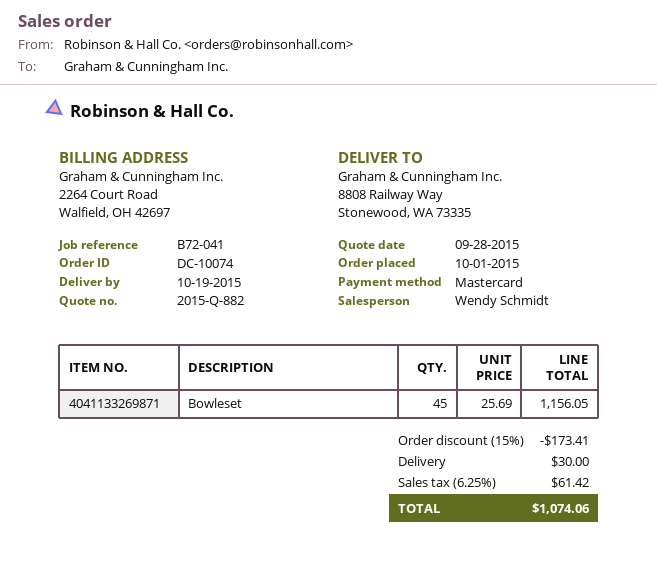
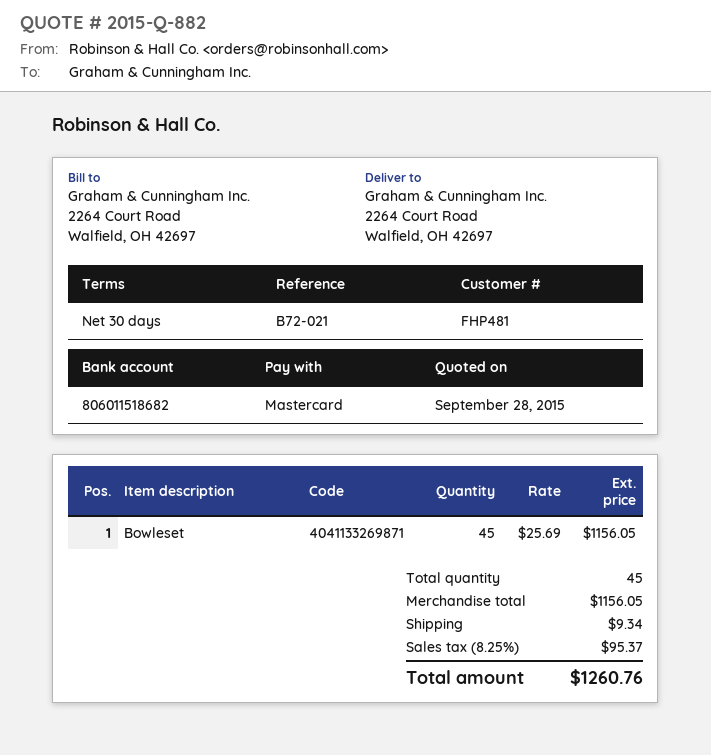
reference: B72-041 -> B72-021
ship to: 8808 Railway Way, Stonewood, WA 73335 -> 2264 Court Road, Walfield, OH 42697
discount: 15% = 173.41 -> none
shipping: 30.00 -> 9.34
tax: 6.25% = 61.42 -> 8.25% = 95.37
total: 1074.06 -> 1260.76

